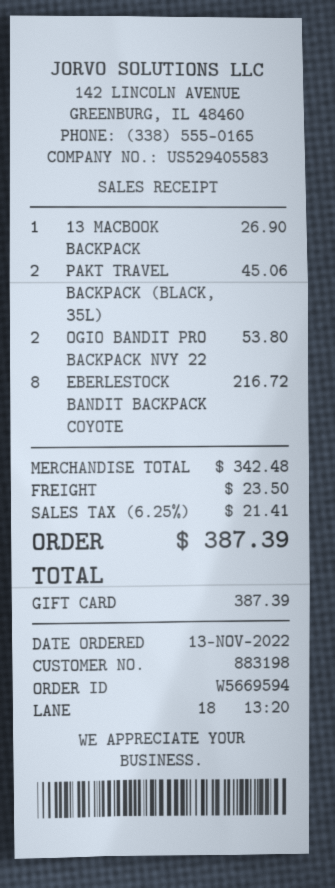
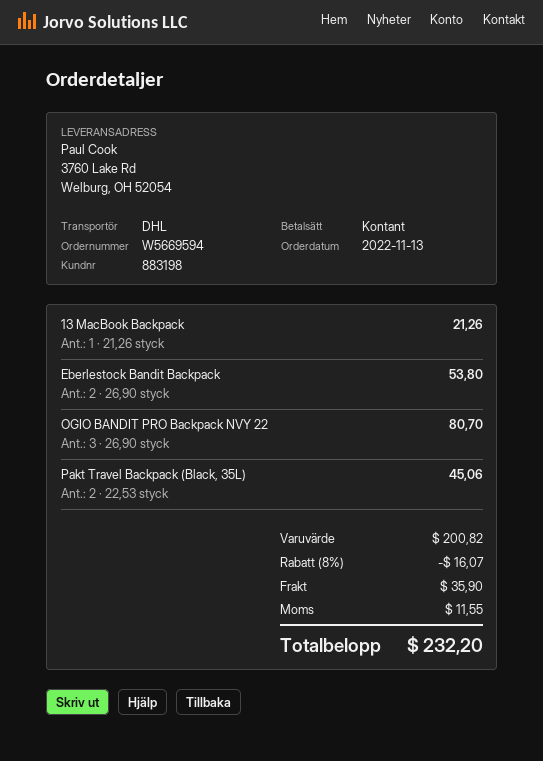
payment method: gift card -> cash
13 MACBOOK BACKPACK: 1 for 26.90 -> 1 for 21.26
OGIO BANDIT PRO BACKPACK NVY 22: 2 for 53.80 -> 3 for 80.70
EBERLESTOCK BANDIT BACKPACK COYOTE: 8 for 216.72 -> none
Eberlestock Bandit Backpack: none -> 2 for 53.80
subtotal: 342.48 -> 200.82
discount: none -> 8% = 16.07
shipping: 23.50 -> 35.90
tax: 21.41 -> 11.55
total: 387.39 -> 232.20

